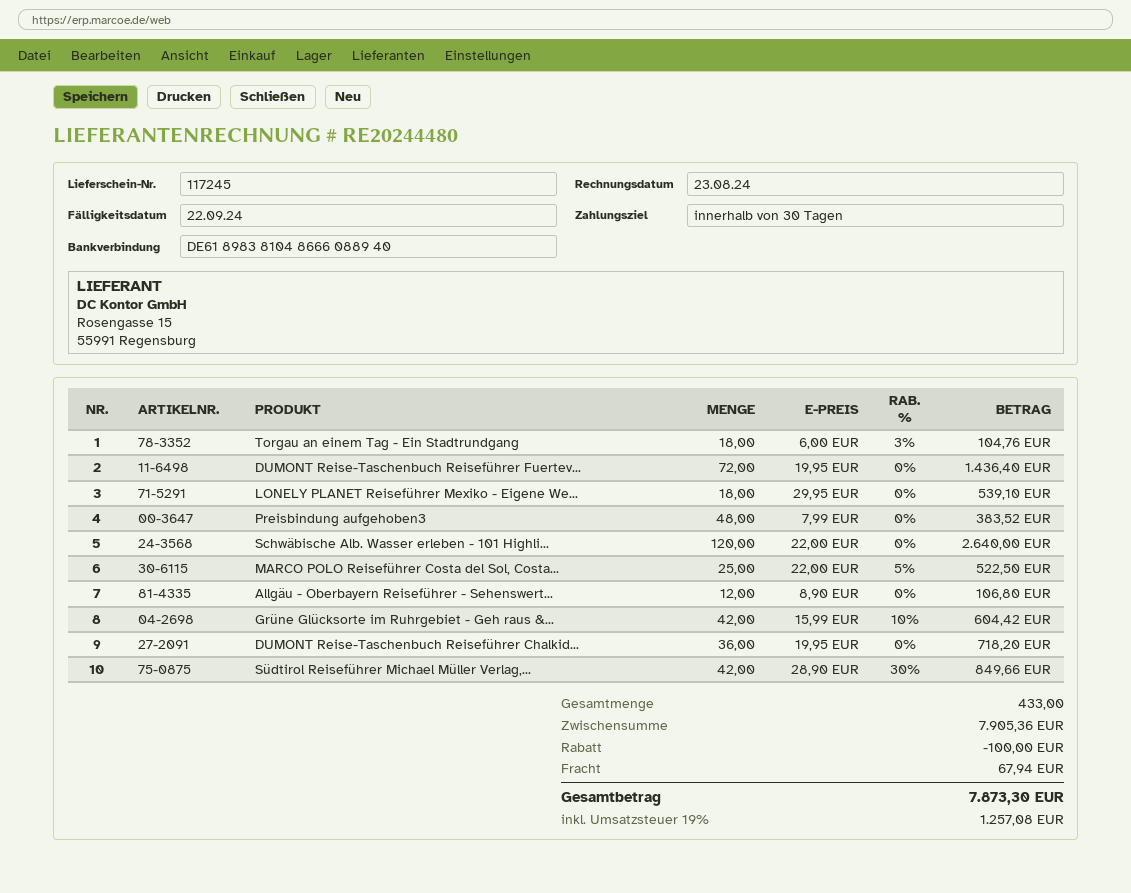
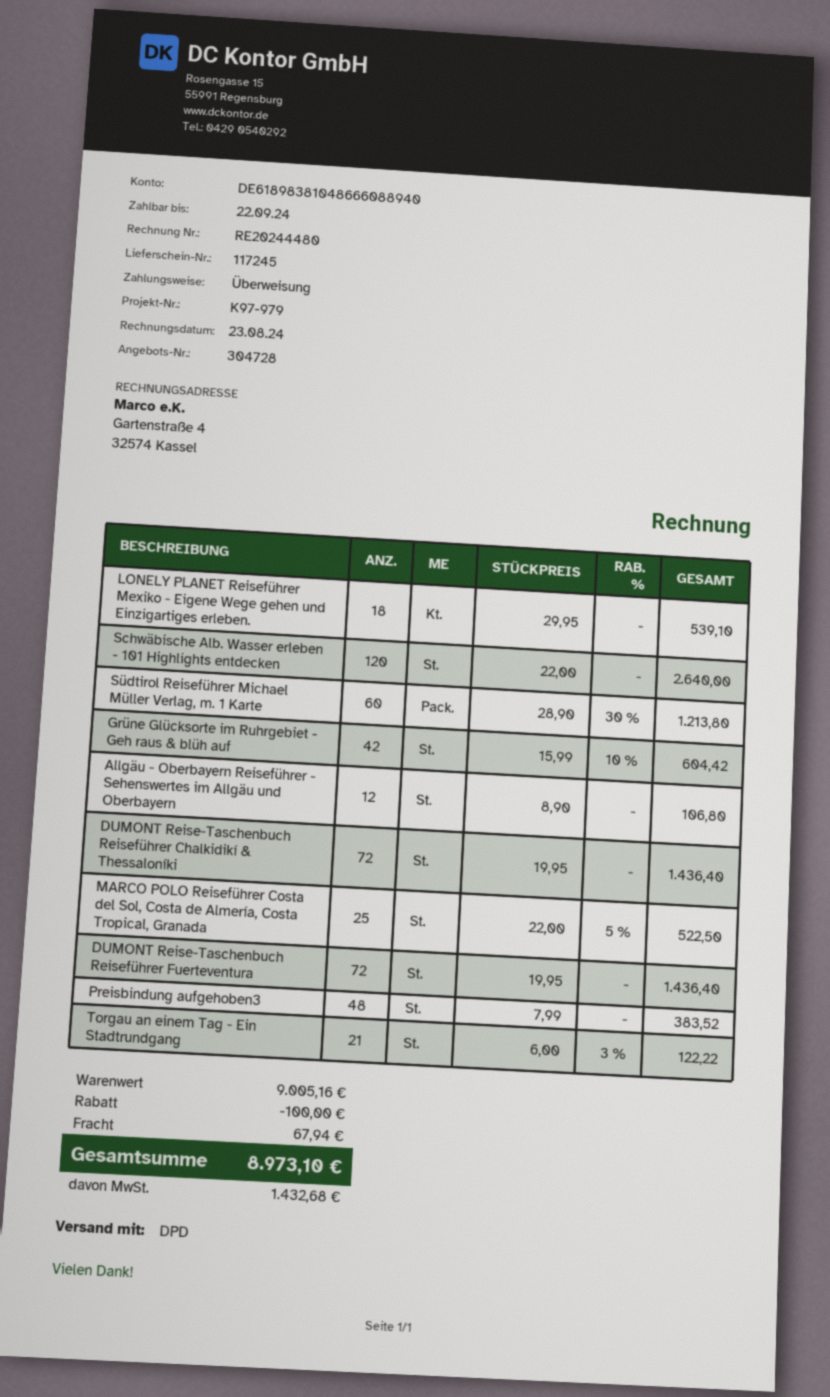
Torgau an einem Tag - Ein Stadtrundgang: 18 x 6.00 - 3% = 104.76 -> 21 x 6.00 - 3% = 122.22
DUMONT Reise-Taschenbuch Reiseführer Chalkid...: 36 x 19.95 = 718.20 -> 72 x 19.95 = 1436.40
Südtirol Reiseführer Michael Müller Verlag,...: 42 x 28.90 - 30% = 849.66 -> 60 x 28.90 - 30% = 1213.80
subtotal: 7905.36 -> 9005.16
tax: 1257.08 -> 1432.68
total: 7873.30 -> 8973.10

